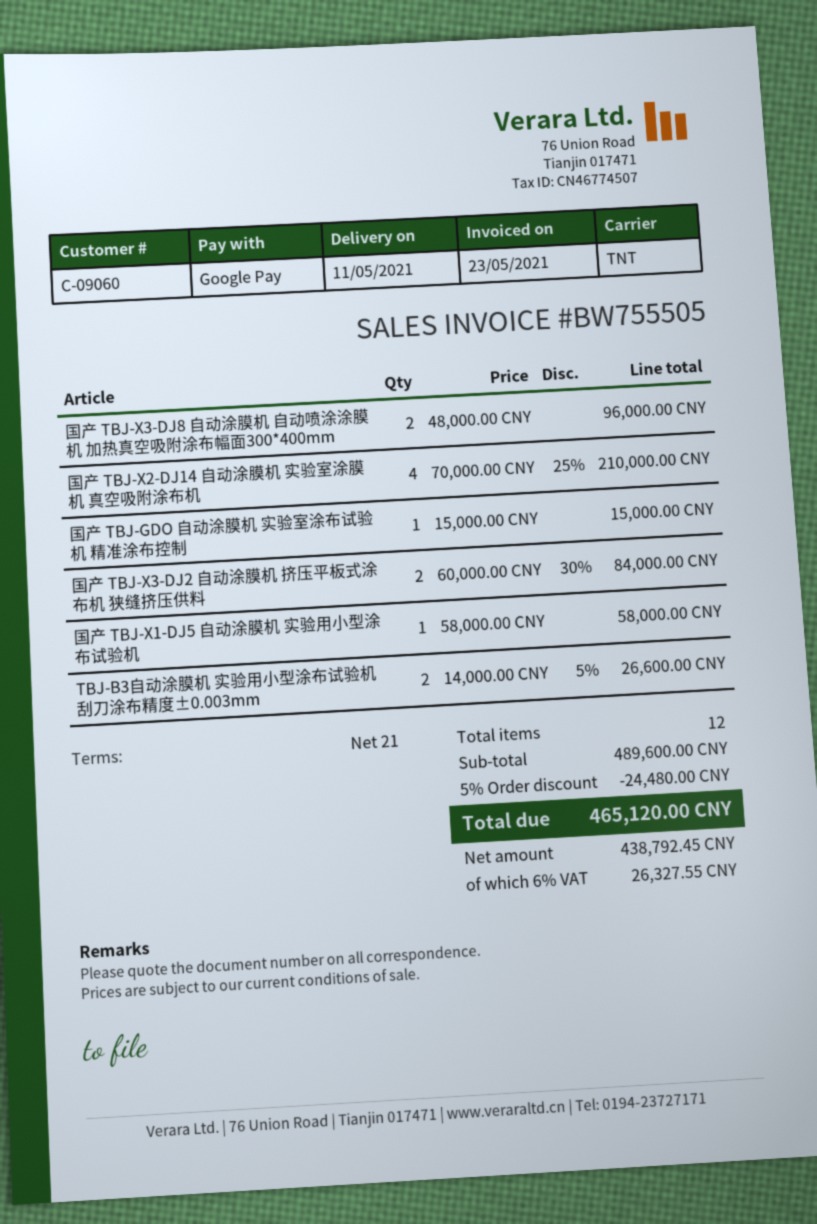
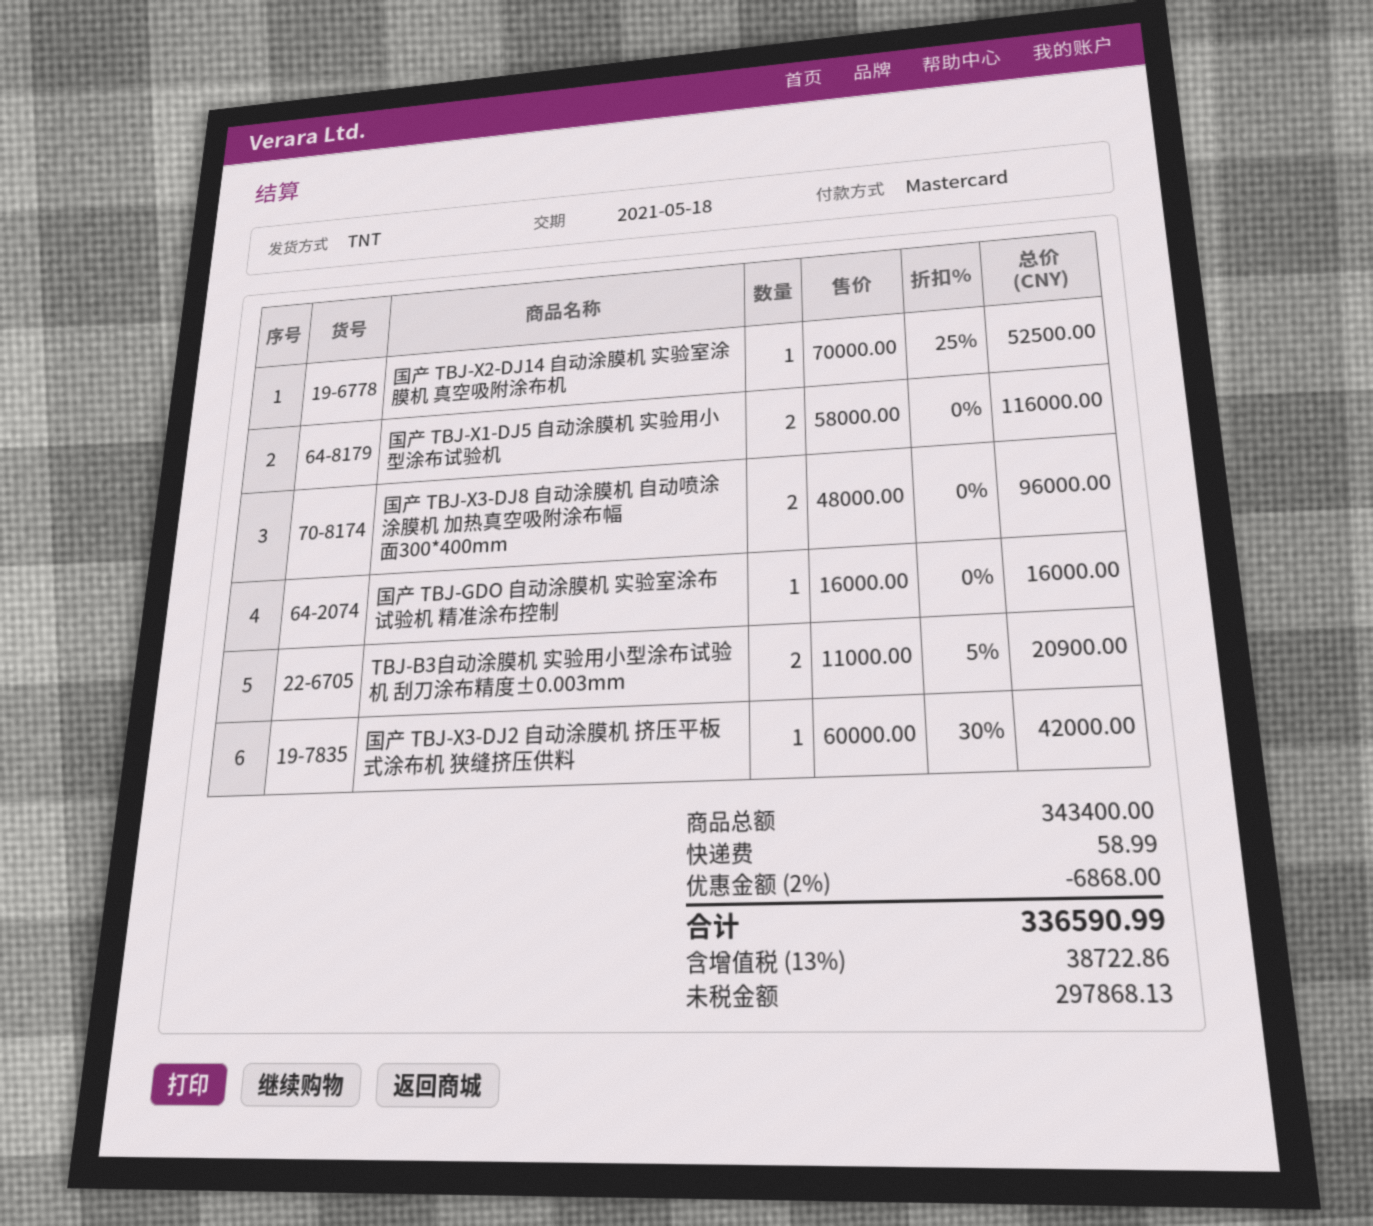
delivery date: 2021-05-11 -> 2021-05-18
payment method: Google Pay -> Mastercard
国产 TBJ-X2-DJ14 自动涂膜机 实验室涂膜机 真空吸附涂布机: 4 x 70000.00 - 25% = 210000.00 -> 1 x 70000.00 - 25% = 52500.00
国产 TBJ-GDO 自动涂膜机 实验室涂布试验机 精准涂布控制: 1 x 15000.00 = 15000.00 -> 1 x 16000.00 = 16000.00
国产 TBJ-X3-DJ2 自动涂膜机 挤压平板式涂布机 狭缝挤压供料: 2 x 60000.00 - 30% = 84000.00 -> 1 x 60000.00 - 30% = 42000.00
国产 TBJ-X1-DJ5 自动涂膜机 实验用小型涂布试验机: 1 x 58000.00 = 58000.00 -> 2 x 58000.00 = 116000.00
TBJ-B3自动涂膜机 实验用小型涂布试验机 刮刀涂布精度±0.003mm: 2 x 14000.00 - 5% = 26600.00 -> 2 x 11000.00 - 5% = 20900.00
subtotal: 489600.00 -> 343400.00
discount: 5% = 24480.00 -> 2% = 6868.00
shipping: none -> 58.99
net: 438792.45 -> 297868.13
tax: 6% = 26327.55 -> 13% = 38722.86
total: 465120.00 -> 336590.99

